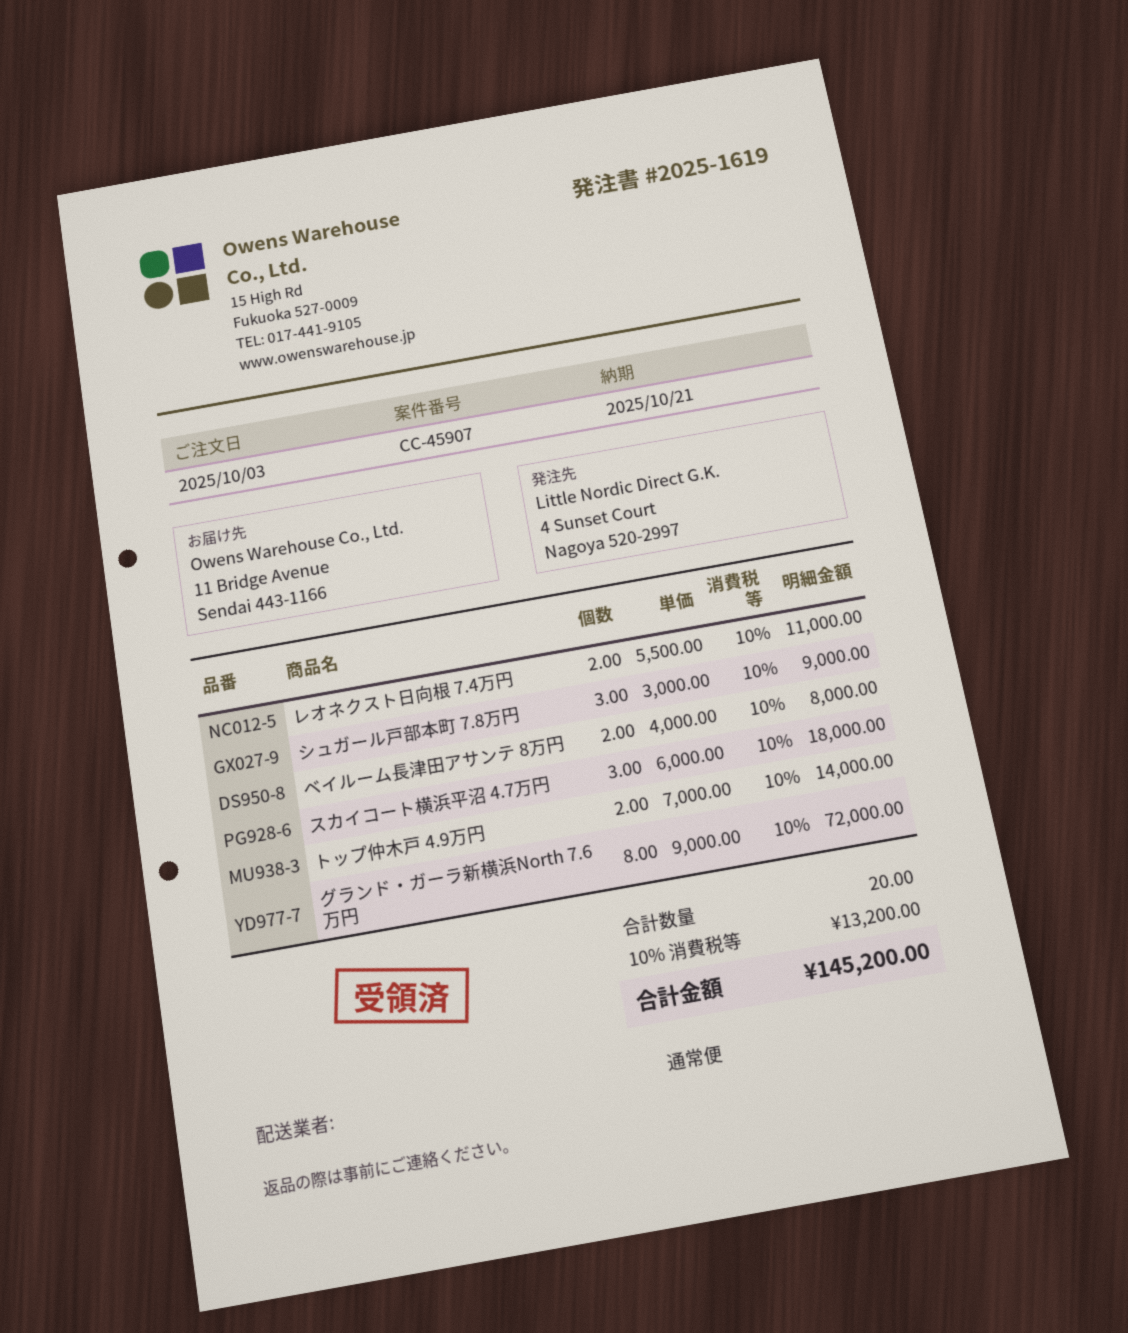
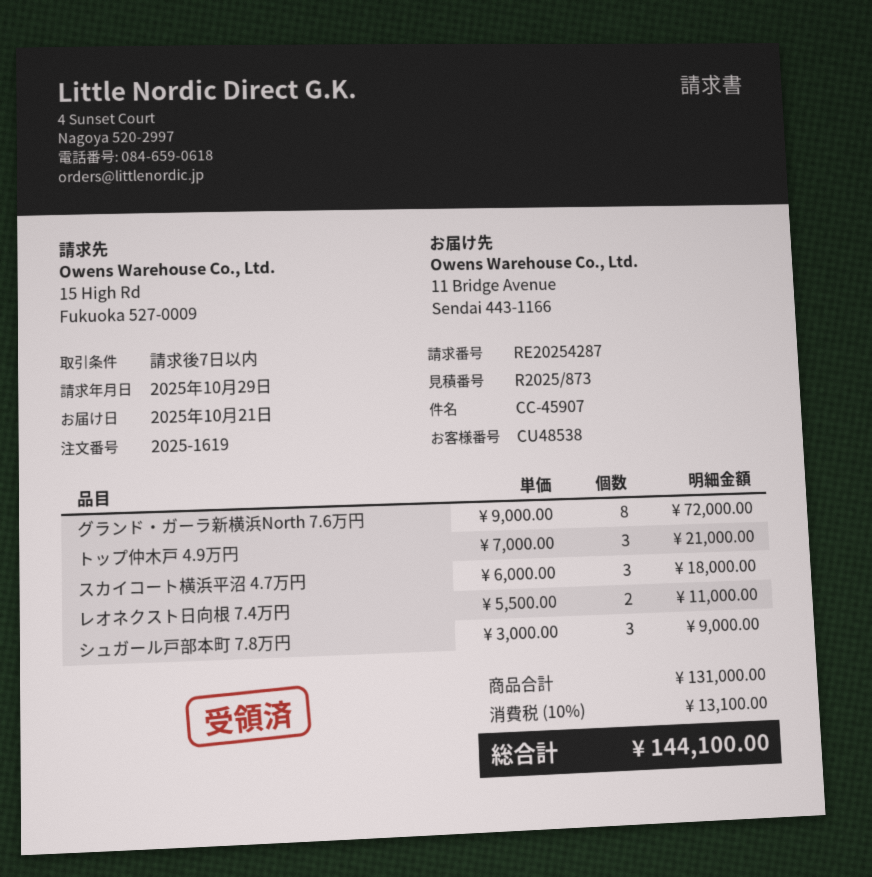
ベイルーム長津田アサンテ 8万円: 2 x 4000.00 = 8000.00 -> none
トップ仲木戸 4.9万円: 2 x 7000.00 = 14000.00 -> 3 x 7000.00 = 21000.00
tax: 10% = 13200.00 -> 10% = 13100.00
total: 145200.00 -> 144100.00

